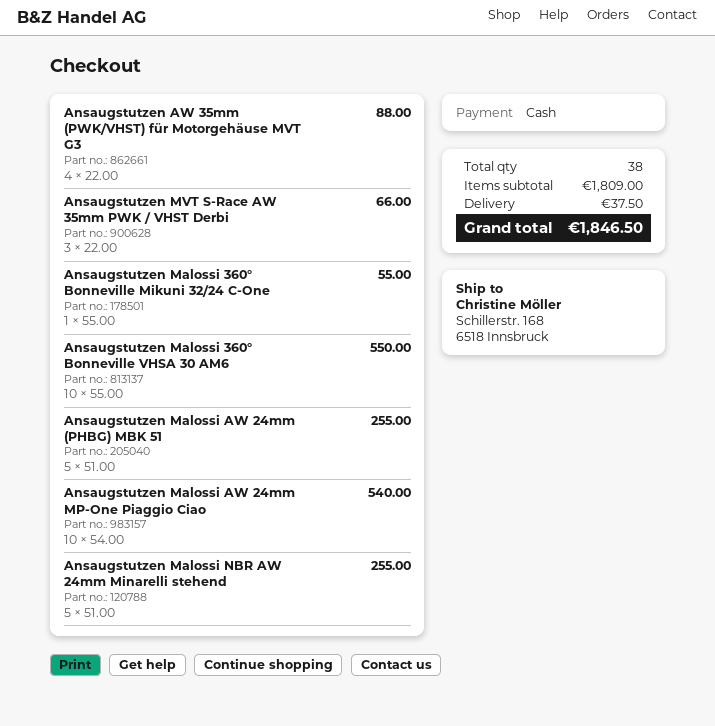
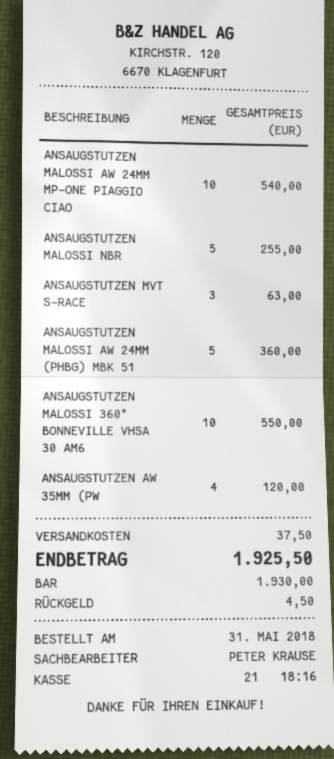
Ansaugstutzen AW 35mm (PWK/VHST) für Motorgehäuse MVT G3: 4 for 88.00 -> 4 for 120.00
Ansaugstutzen MVT S-Race AW 35mm PWK / VHST Derbi: 3 for 66.00 -> 3 for 63.00
Ansaugstutzen Malossi 360° Bonneville Mikuni 32/24 C-One: 1 for 55.00 -> none
Ansaugstutzen Malossi AW 24mm (PHBG) MBK 51: 5 for 255.00 -> 5 for 360.00
total: 1846.50 -> 1925.50

